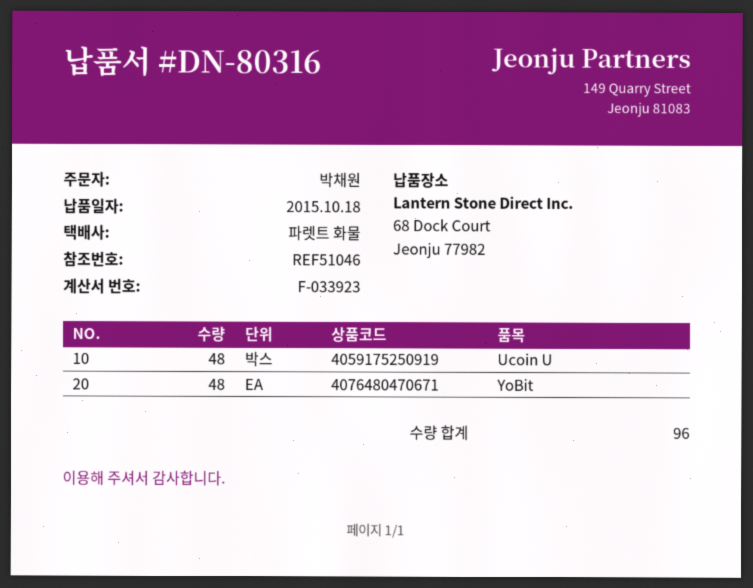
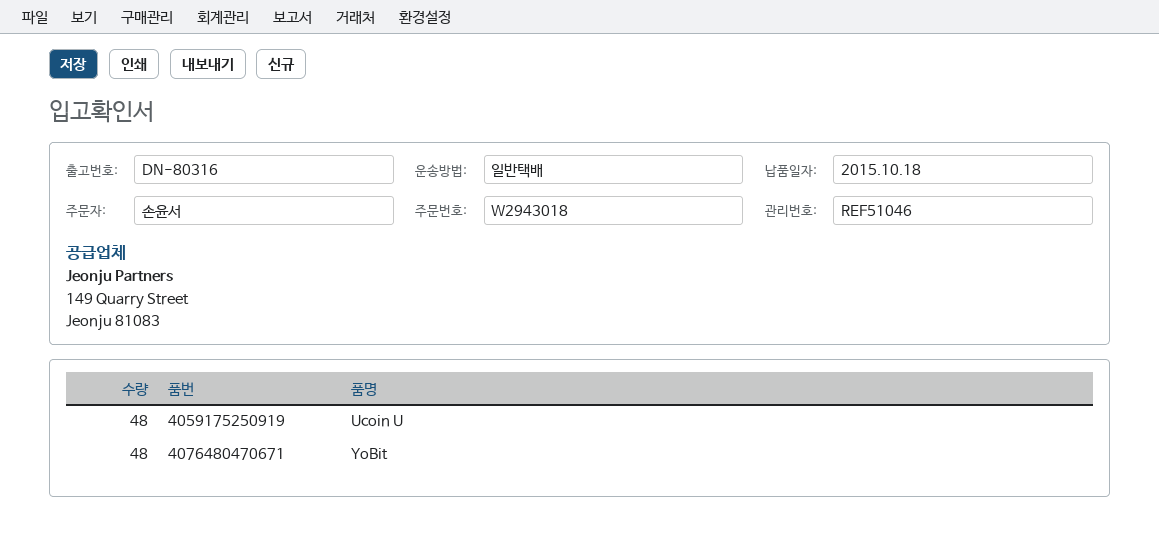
ordered by: 박채원 -> 손윤서
shipping method: pallet freight -> standard

